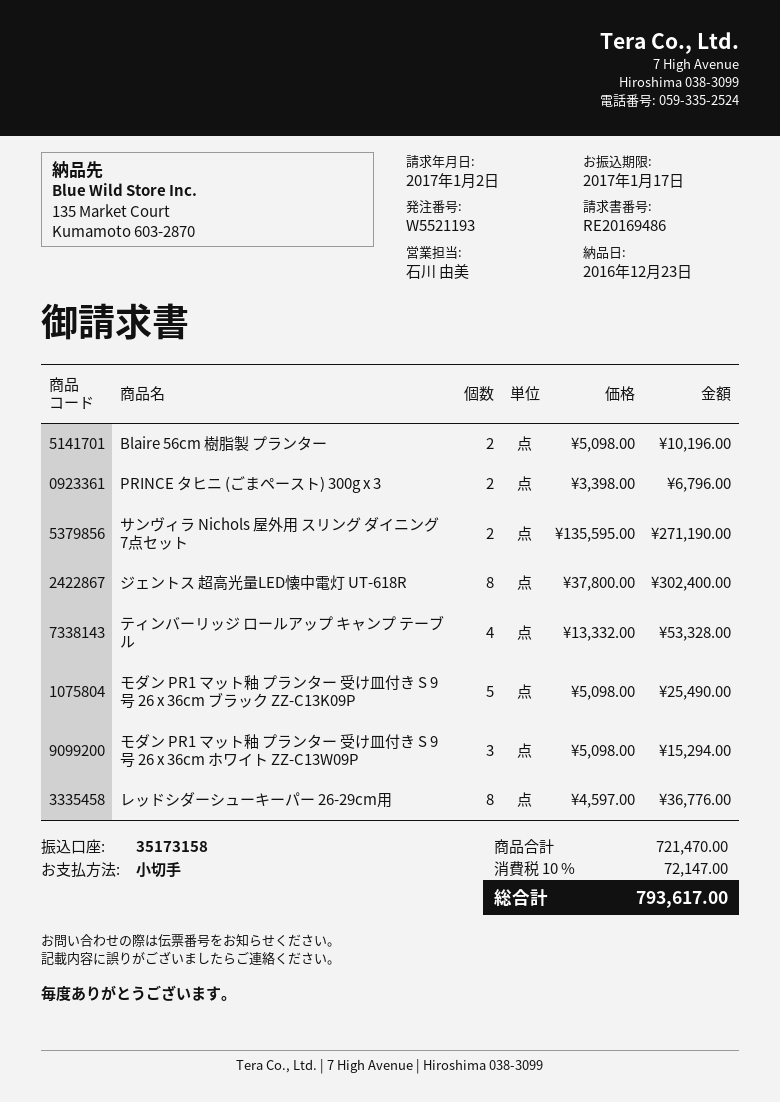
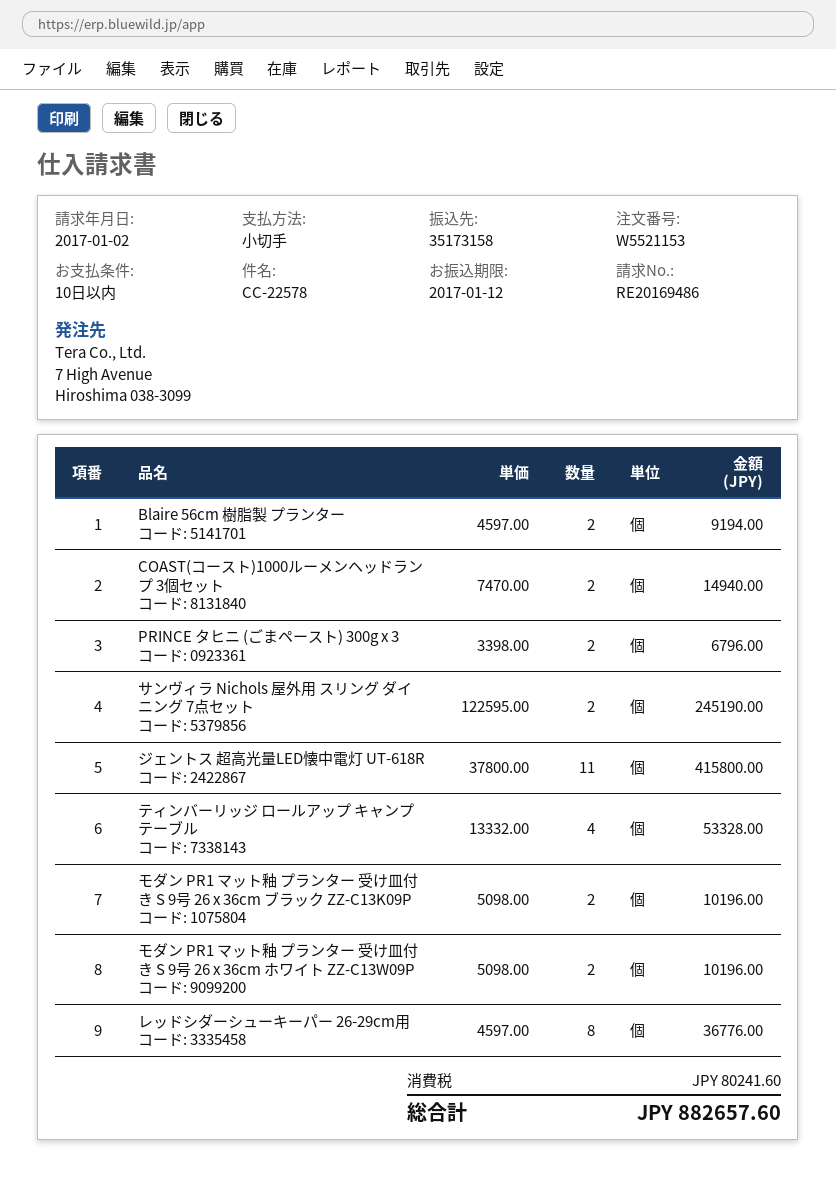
order number: W5521193 -> W5521153
due date: 2017-01-17 -> 2017-01-12
Blaire 56cm 樹脂製 プランター: 2 x 5098.00 = 10196.00 -> 2 x 4597.00 = 9194.00
サンヴィラ Nichols 屋外用 スリング ダイニング 7点セット: 2 x 135595.00 = 271190.00 -> 2 x 122595.00 = 245190.00
ジェントス 超高光量LED懐中電灯 UT-618R: 8 x 37800.00 = 302400.00 -> 11 x 37800.00 = 415800.00
モダン PR1 マット釉 プランター 受け皿付き S 9号 26 x 36cm ブラック ZZ-C13K09P: 5 x 5098.00 = 25490.00 -> 2 x 5098.00 = 10196.00
モダン PR1 マット釉 プランター 受け皿付き S 9号 26 x 36cm ホワイト ZZ-C13W09P: 3 x 5098.00 = 15294.00 -> 2 x 5098.00 = 10196.00
COAST(コースト)1000ルーメンヘッドランプ 3個セット: none -> 2 x 7470.00 = 14940.00
tax: 72147.00 -> 80241.60
total: 793617.00 -> 882657.60

